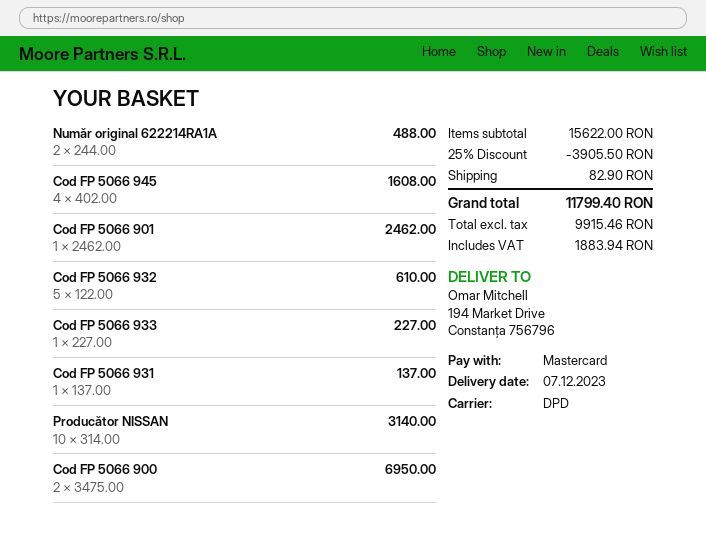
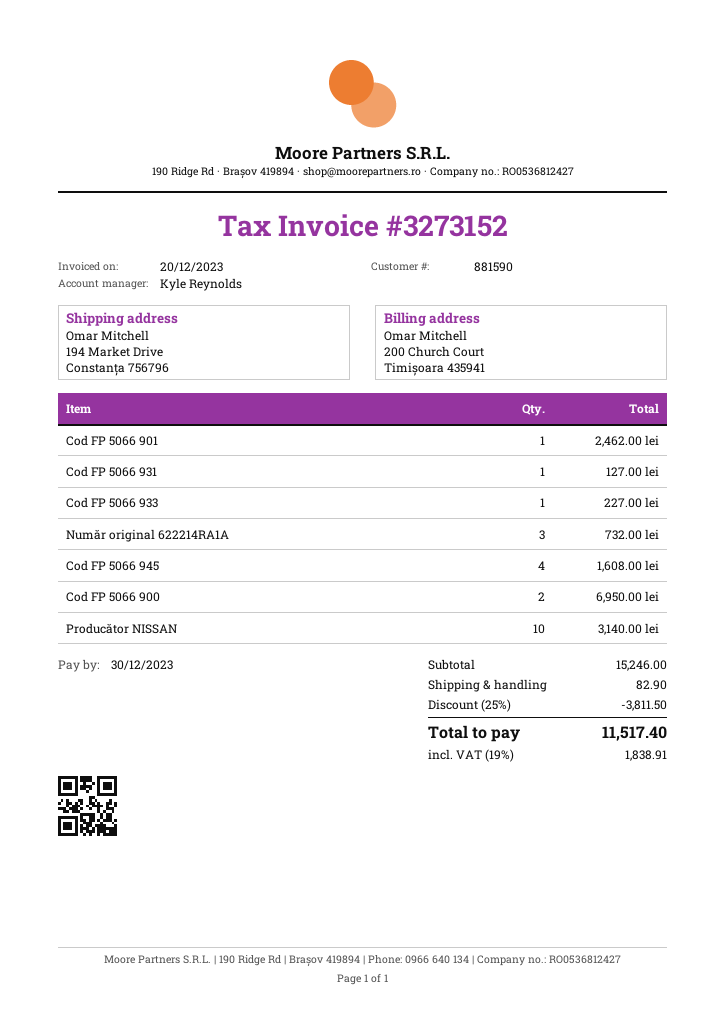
Număr original 622214RA1A: 2 for 488.00 -> 3 for 732.00
Cod FP 5066 932: 5 for 610.00 -> none
Cod FP 5066 931: 1 for 137.00 -> 1 for 127.00
subtotal: 15622.00 -> 15246.00
discount: 25% = 3905.50 -> 25% = 3811.50
tax: 1883.94 -> 1838.91
total: 11799.40 -> 11517.40

